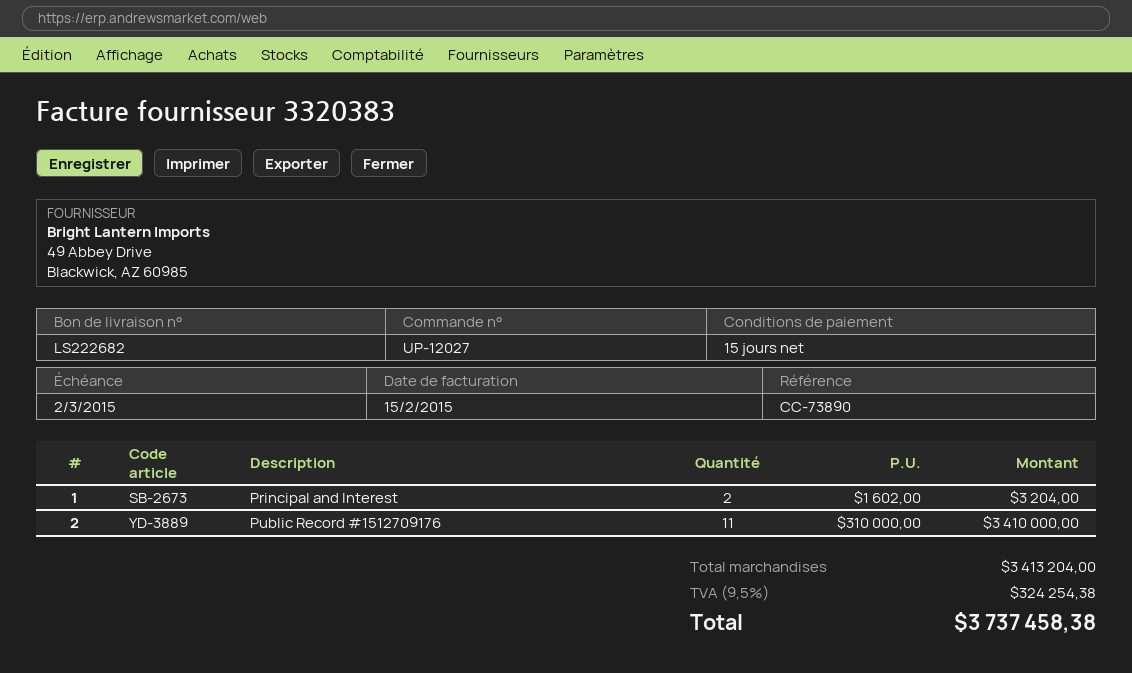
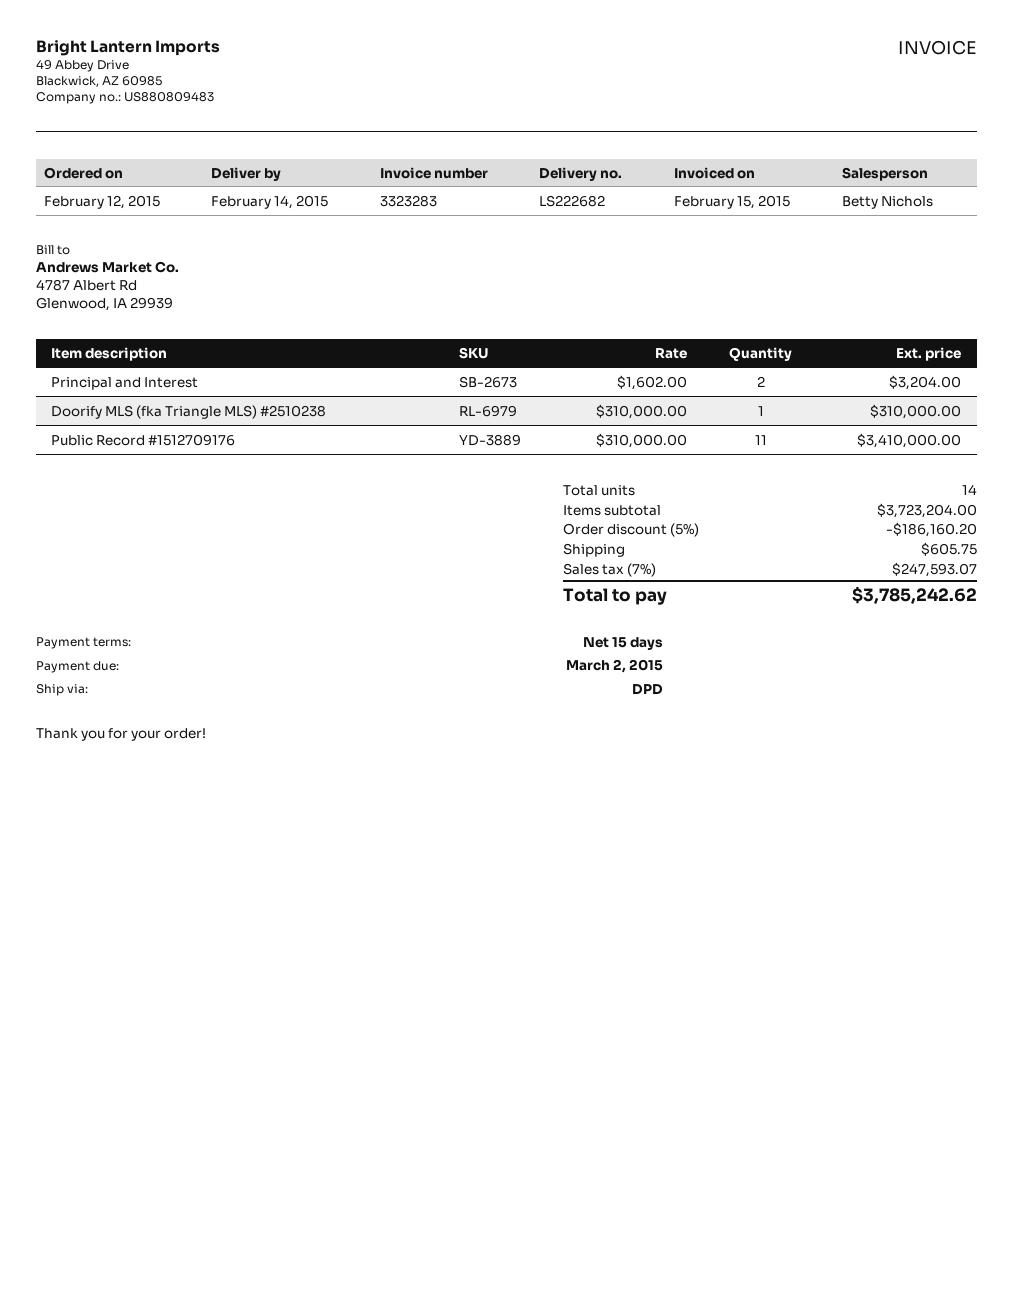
invoice number: 3320383 -> 3323283
Doorify MLS (fka Triangle MLS) #2510238: none -> 1 x 310000.00 = 310000.00
subtotal: 3413204.00 -> 3723204.00
discount: none -> 5% = 186160.20
shipping: none -> 605.75
tax: 9.5% = 324254.38 -> 7% = 247593.07
total: 3737458.38 -> 3785242.62

